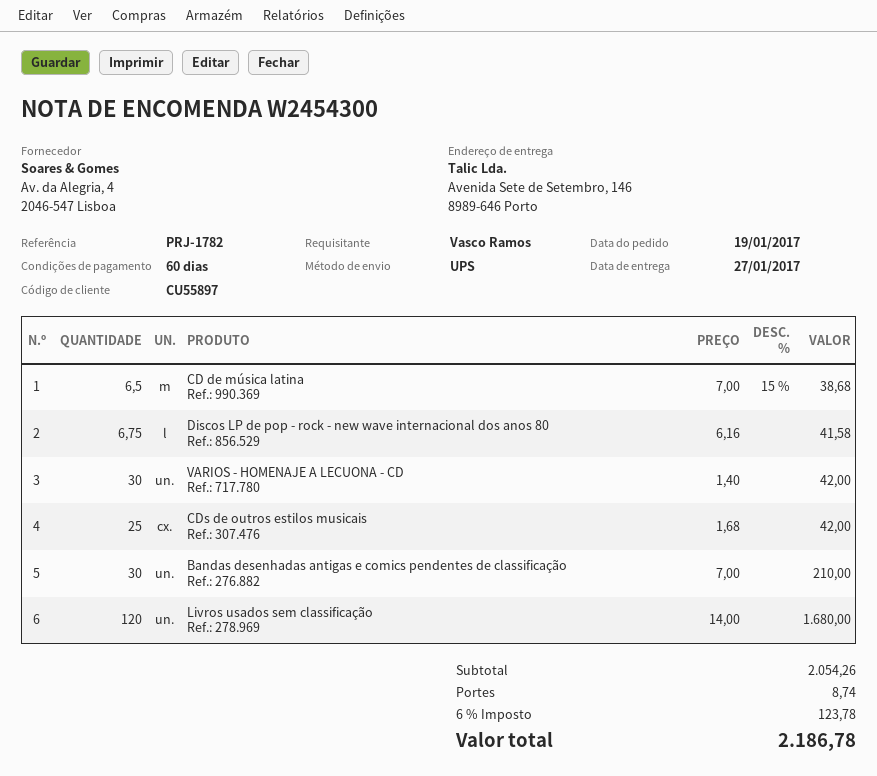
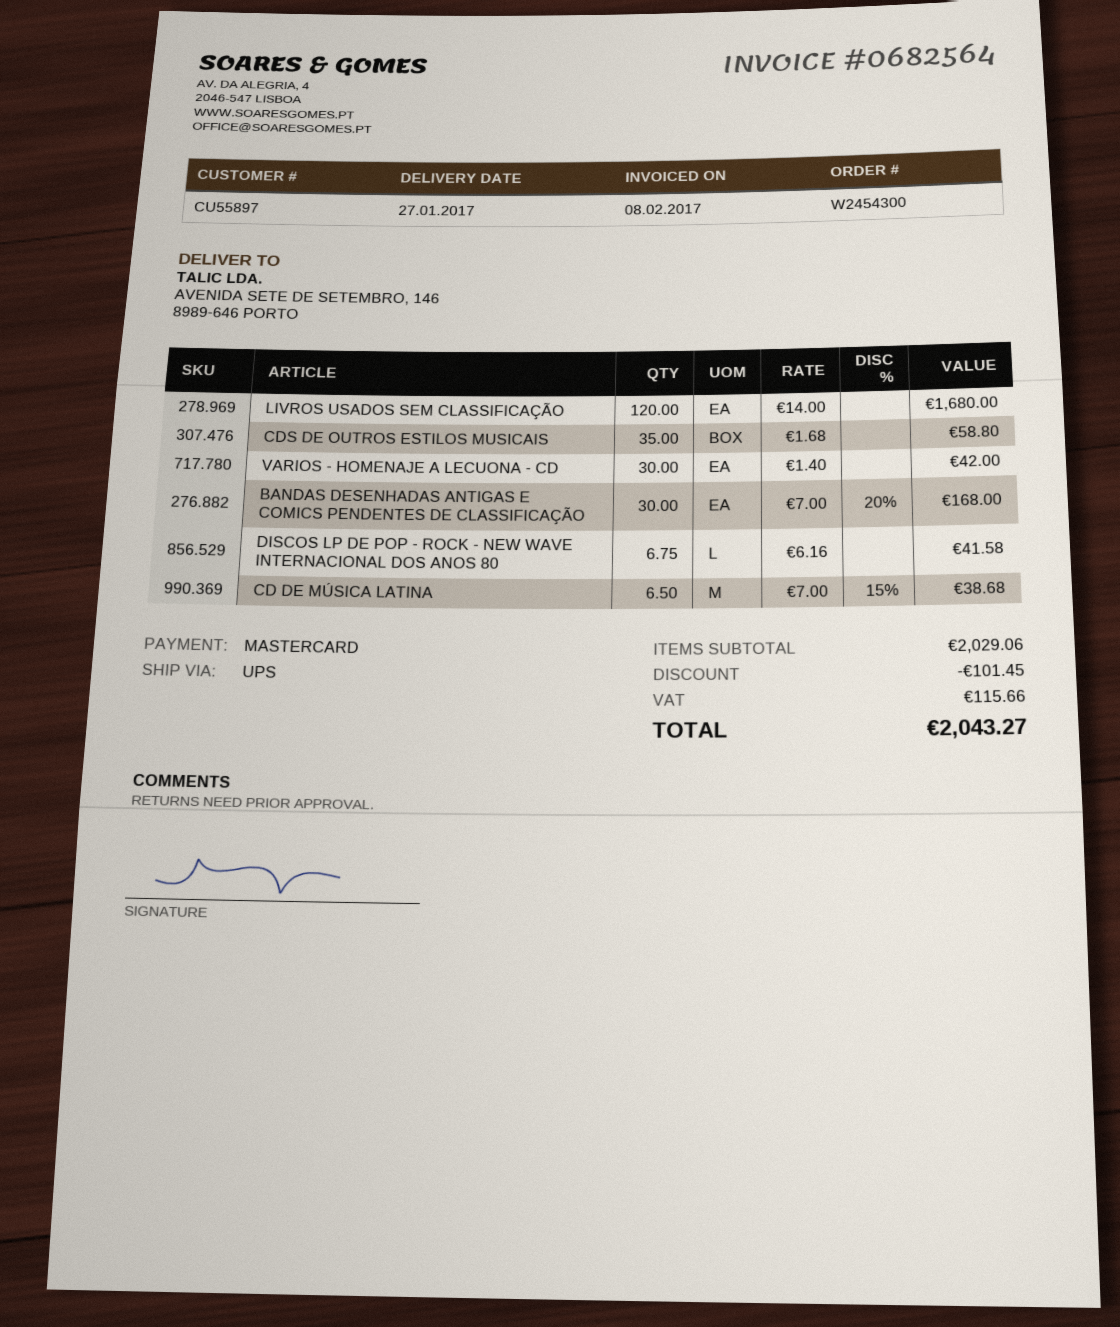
CDs de outros estilos musicais: 25 x 1.68 = 42.00 -> 35 x 1.68 = 58.80
Bandas desenhadas antigas e comics pendentes de classificação: 30 x 7.00 = 210.00 -> 30 x 7.00 - 20% = 168.00
subtotal: 2054.26 -> 2029.06
discount: none -> 101.45
shipping: 8.74 -> none
tax: 123.78 -> 115.66
total: 2186.78 -> 2043.27

